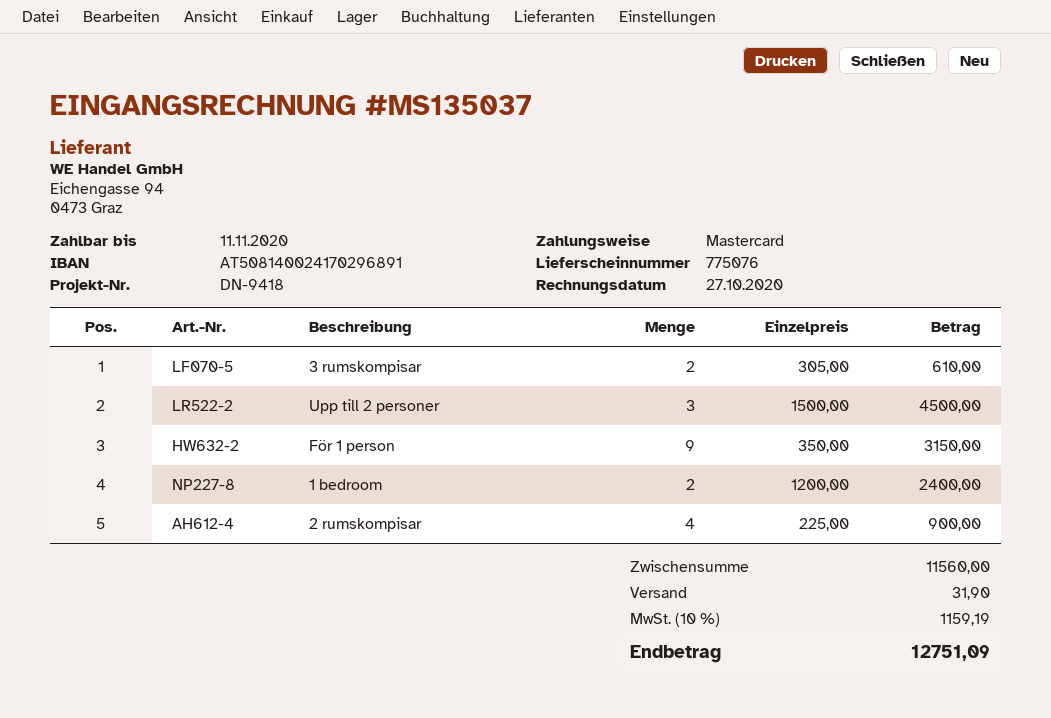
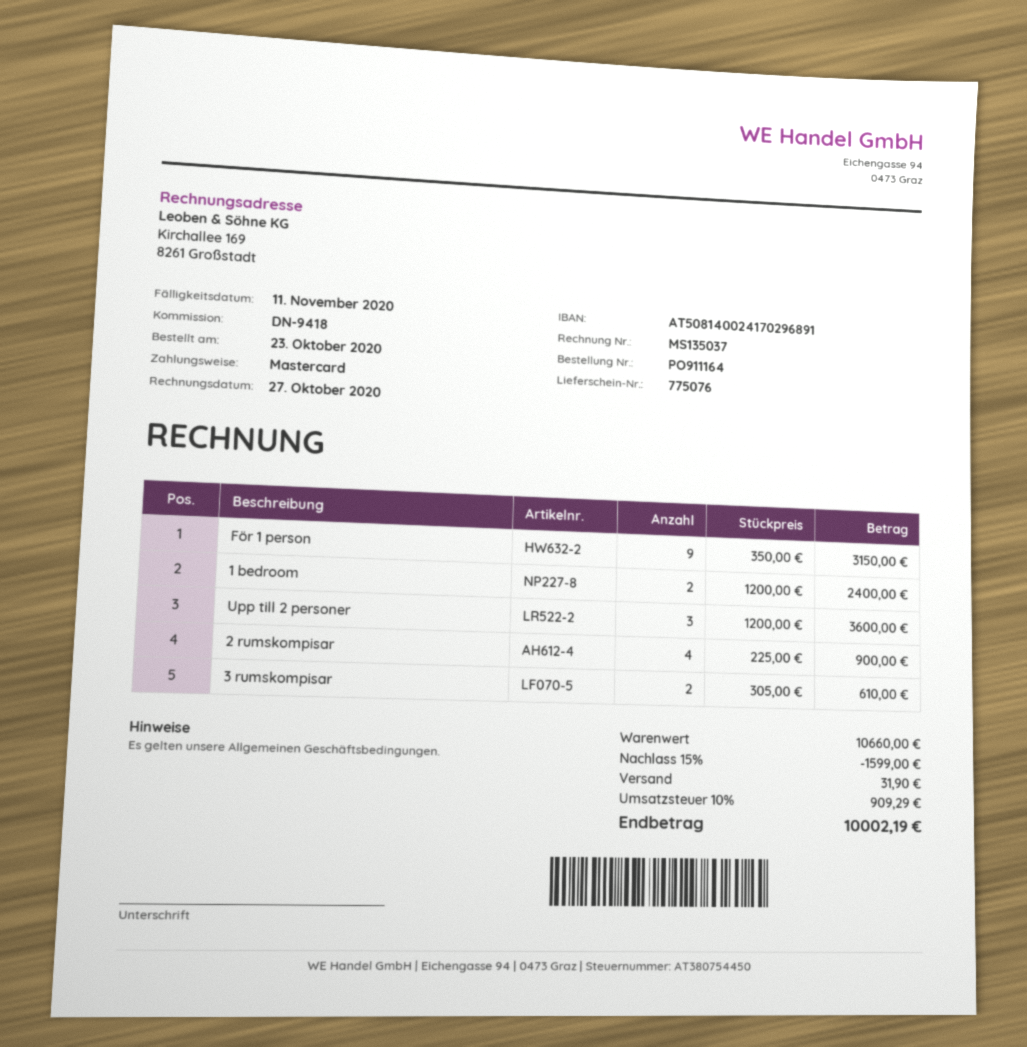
Upp till 2 personer: 3 x 1500.00 = 4500.00 -> 3 x 1200.00 = 3600.00
subtotal: 11560.00 -> 10660.00
discount: none -> 15% = 1599.00
tax: 10% = 1159.19 -> 10% = 909.29
total: 12751.09 -> 10002.19

